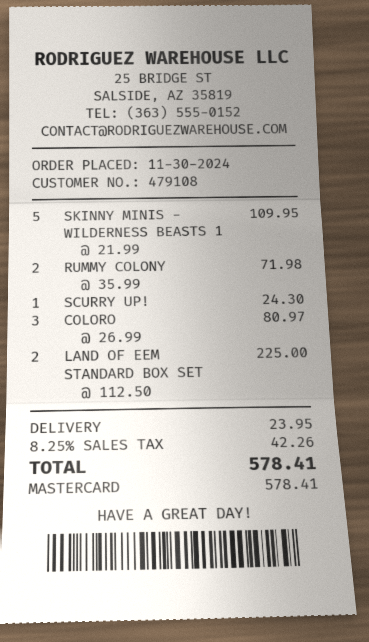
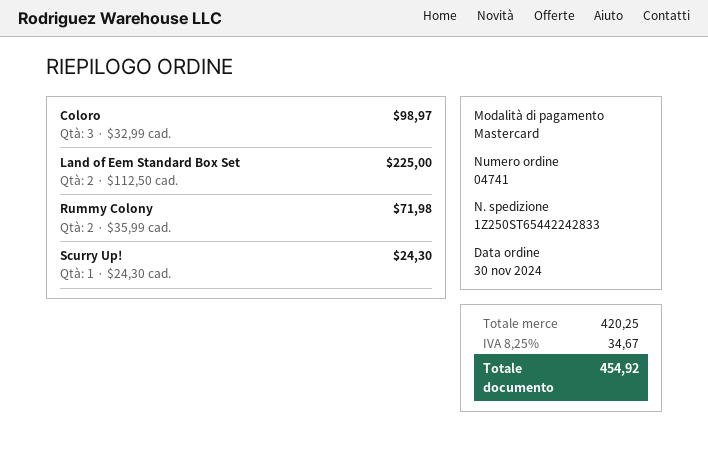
SKINNY MINIS - WILDERNESS BEASTS 1: 5 x 21.99 = 109.95 -> none
COLORO: 3 x 26.99 = 80.97 -> 3 x 32.99 = 98.97
shipping: 23.95 -> none
tax: 8.25% = 42.26 -> 8.25% = 34.67
total: 578.41 -> 454.92

